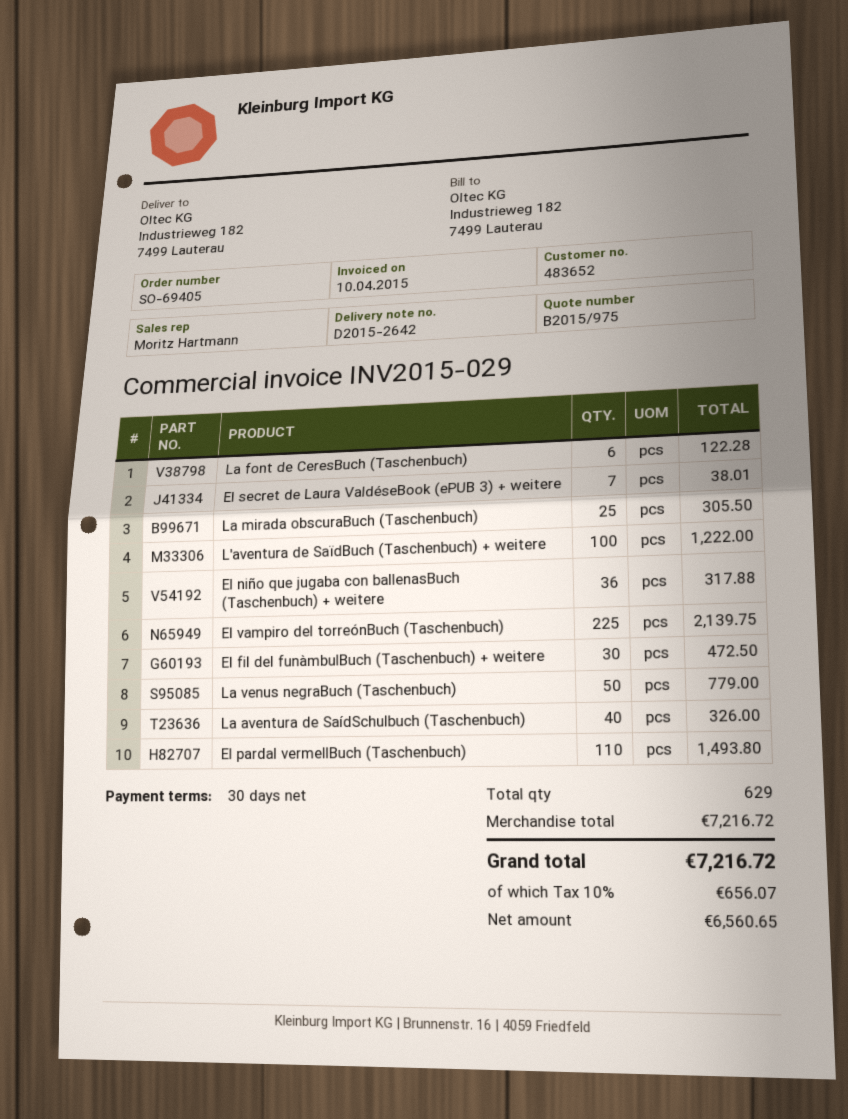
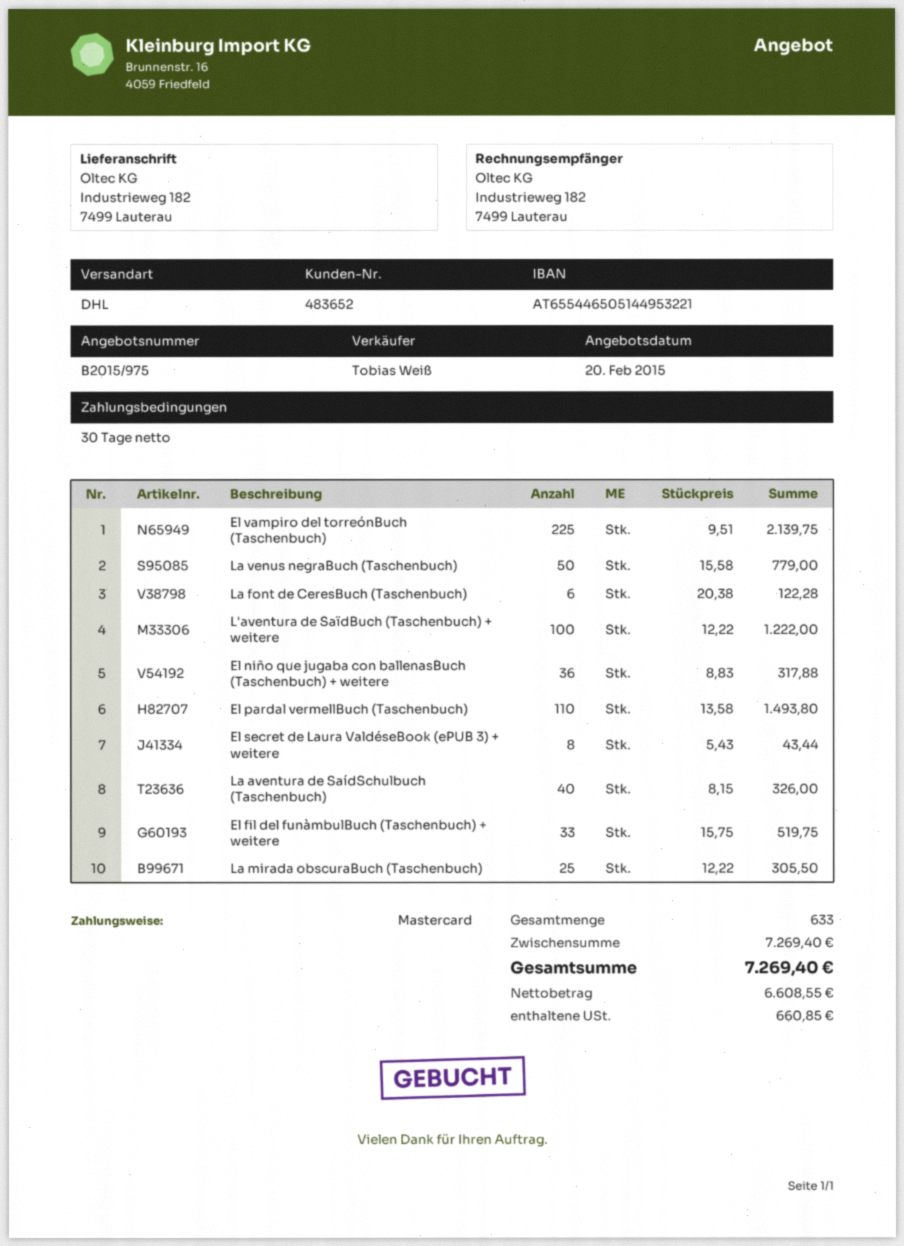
sales rep: Moritz Hartmann -> Tobias Weiß
El secret de Laura ValdéseBook (ePUB 3) + weitere: 7 for 38.01 -> 8 for 43.44
El fil del funàmbulBuch (Taschenbuch) + weitere: 30 for 472.50 -> 33 for 519.75
total quantity: 629 -> 633
subtotal: 7216.72 -> 7269.40
net: 6560.65 -> 6608.55
tax: 656.07 -> 660.85
total: 7216.72 -> 7269.40

